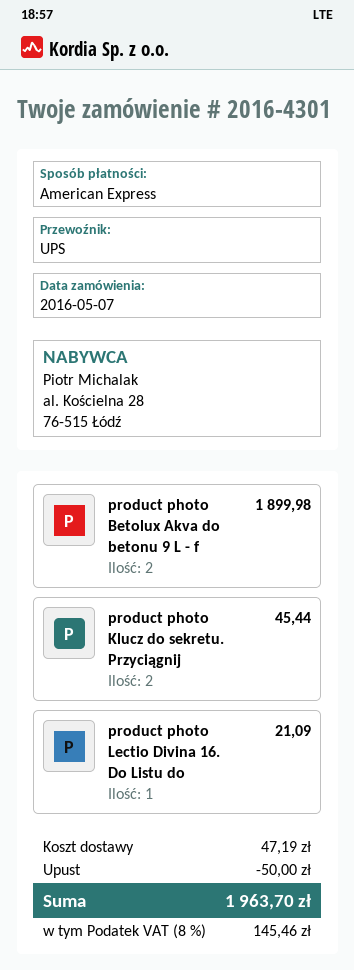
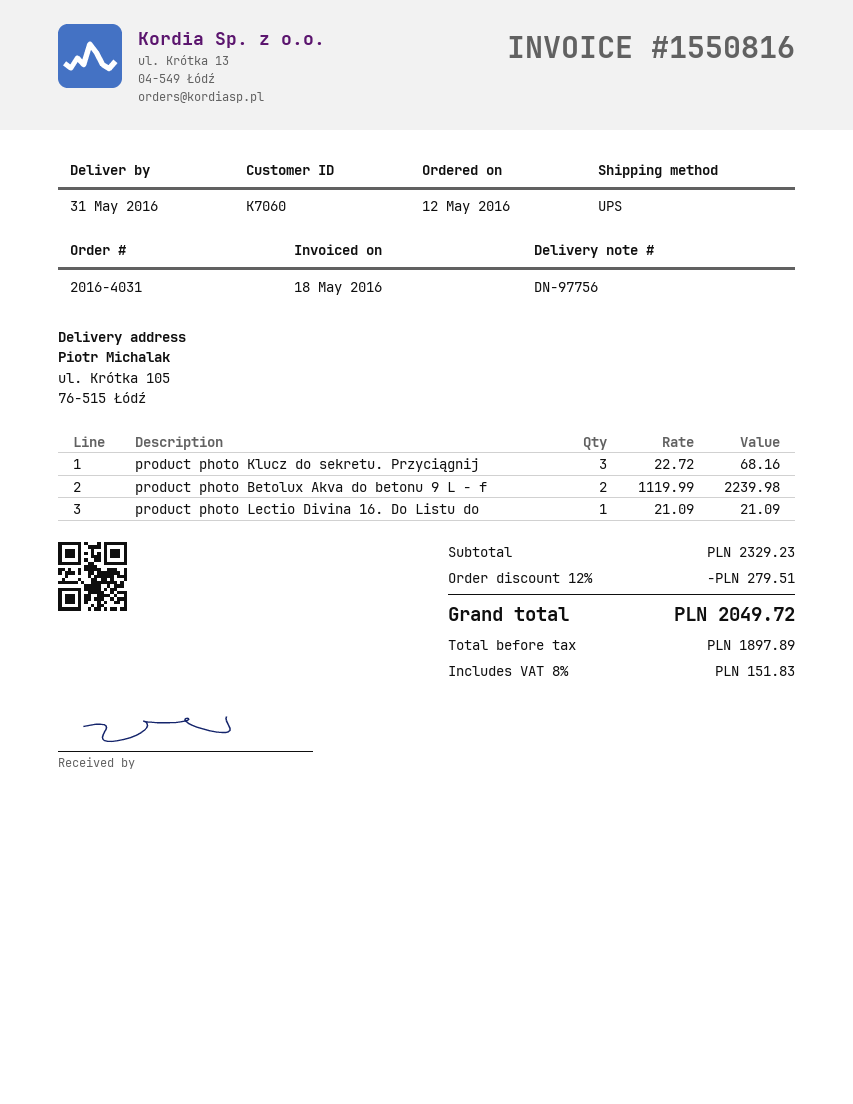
order number: 2016-4301 -> 2016-4031
order date: 2016-05-07 -> 2016-05-12
product photo Betolux Akva do betonu 9 L - f: 2 for 1899.98 -> 2 for 2239.98
product photo Klucz do sekretu. Przyciągnij: 2 for 45.44 -> 3 for 68.16
discount: 50.00 -> 279.51
shipping: 47.19 -> none
tax: 8% = 145.46 -> 8% = 151.83
total: 1963.70 -> 2049.72

